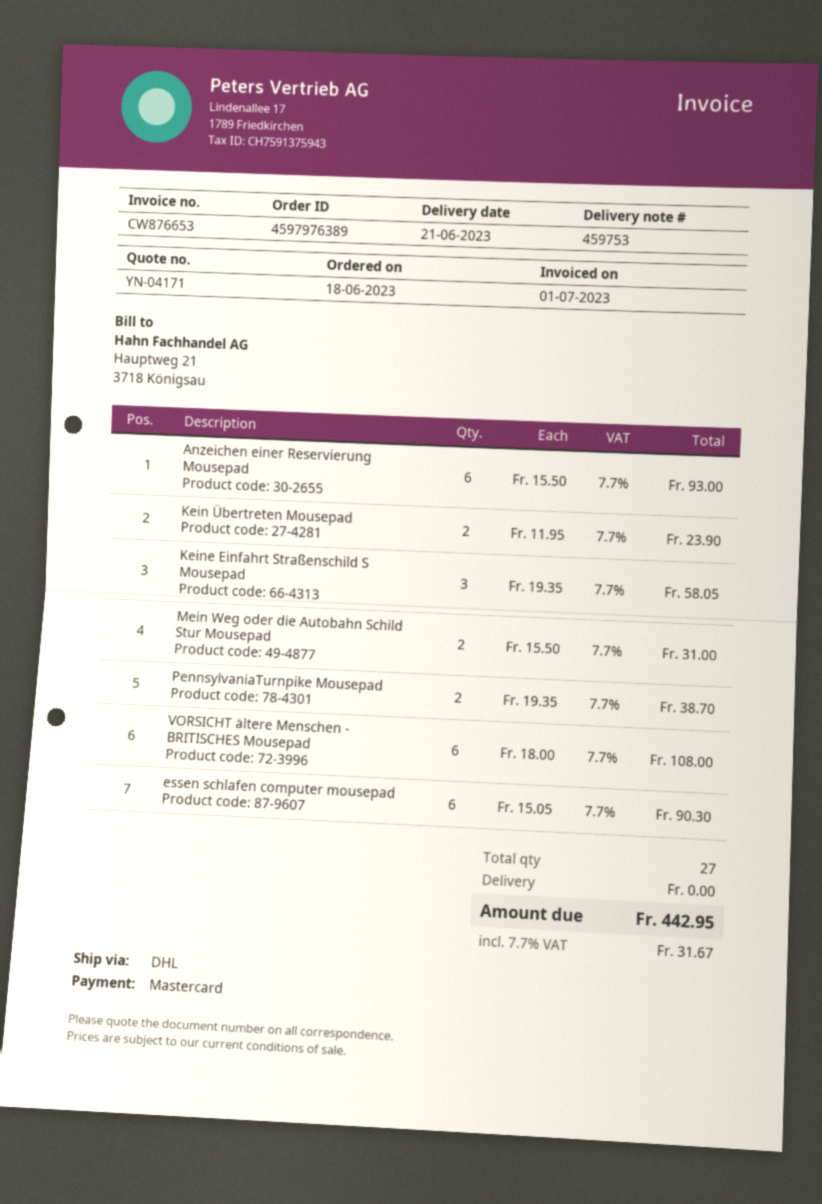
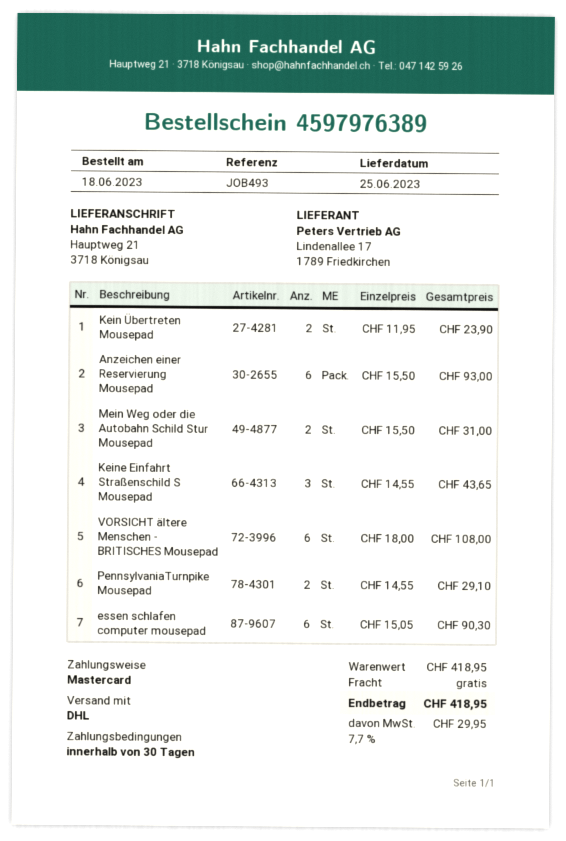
delivery date: 2023-06-21 -> 2023-06-25
Keine Einfahrt Straßenschild S Mousepad: 3 x 19.35 = 58.05 -> 3 x 14.55 = 43.65
PennsylvaniaTurnpike Mousepad: 2 x 19.35 = 38.70 -> 2 x 14.55 = 29.10
tax: 7.7% = 31.67 -> 7.7% = 29.95
total: 442.95 -> 418.95

